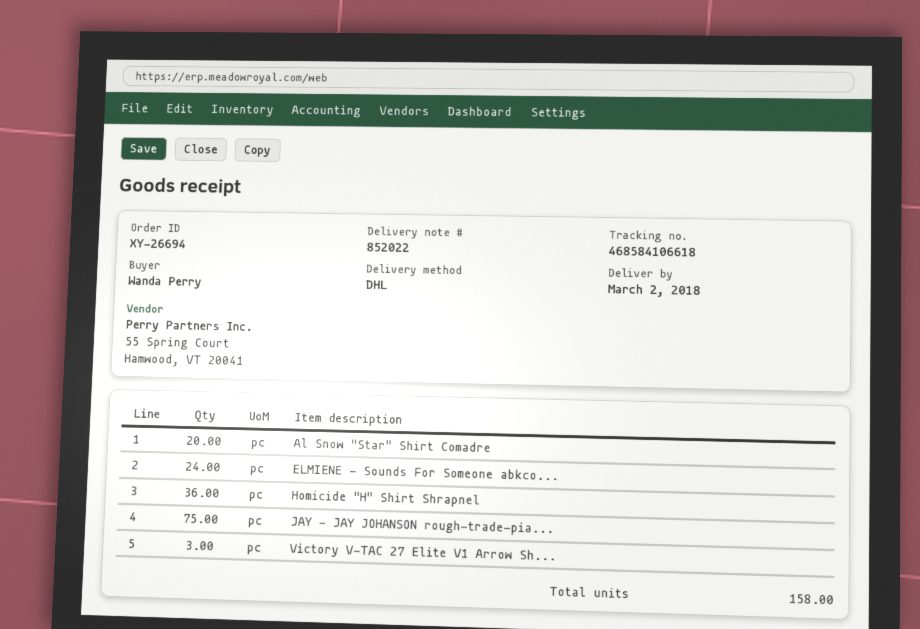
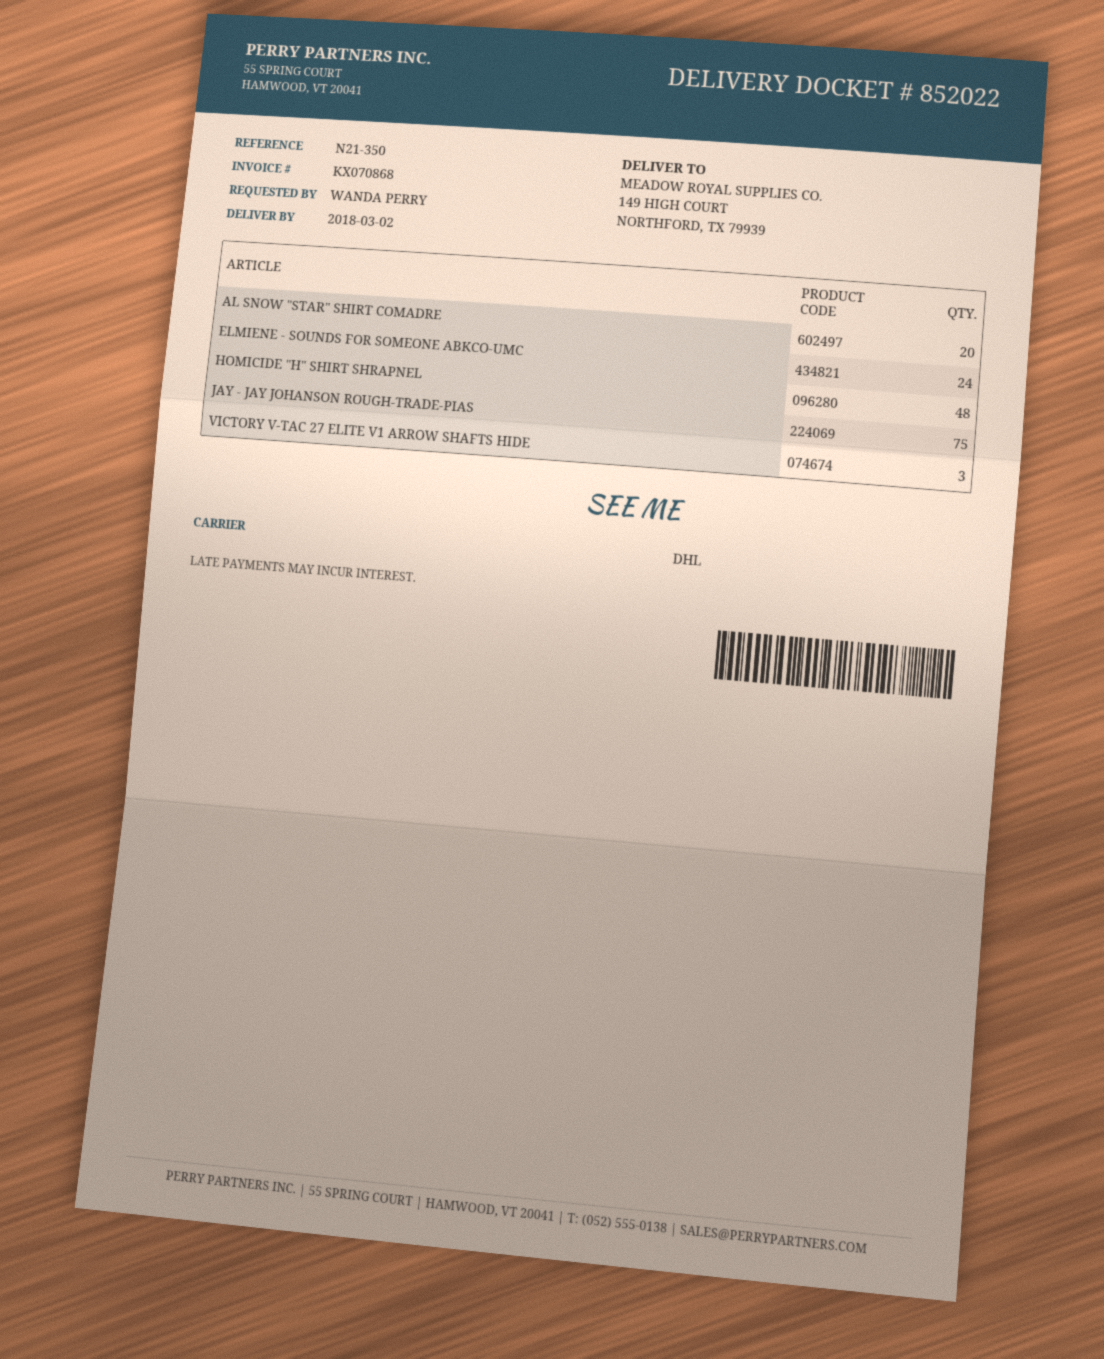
Homicide "H" Shirt Shrapnel: 36 -> 48

